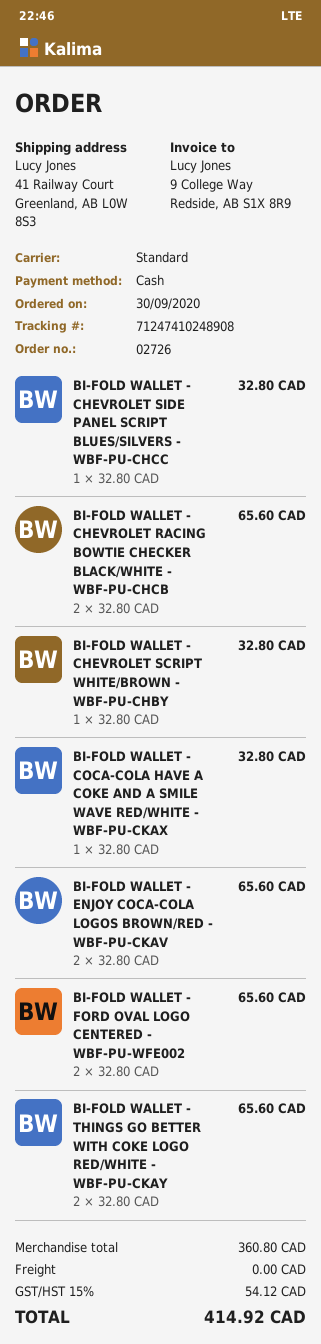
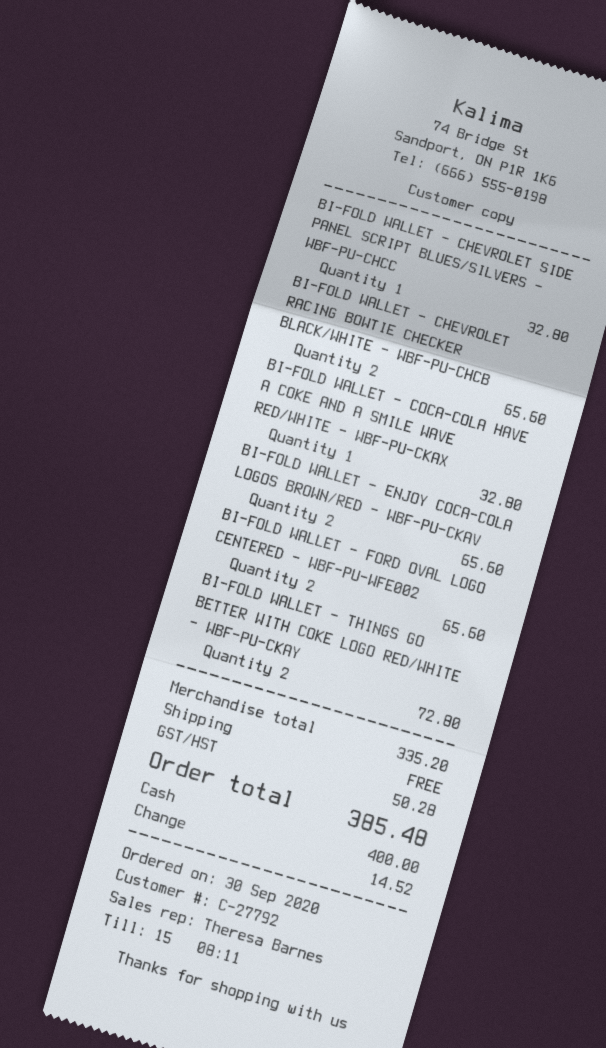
BI-FOLD WALLET - CHEVROLET SCRIPT WHITE/BROWN - WBF-PU-CHBY: 1 for 32.80 -> none
BI-FOLD WALLET - THINGS GO BETTER WITH COKE LOGO RED/WHITE - WBF-PU-CKAY: 2 for 65.60 -> 2 for 72.80
subtotal: 360.80 -> 335.20
tax: 54.12 -> 50.28
total: 414.92 -> 385.48

